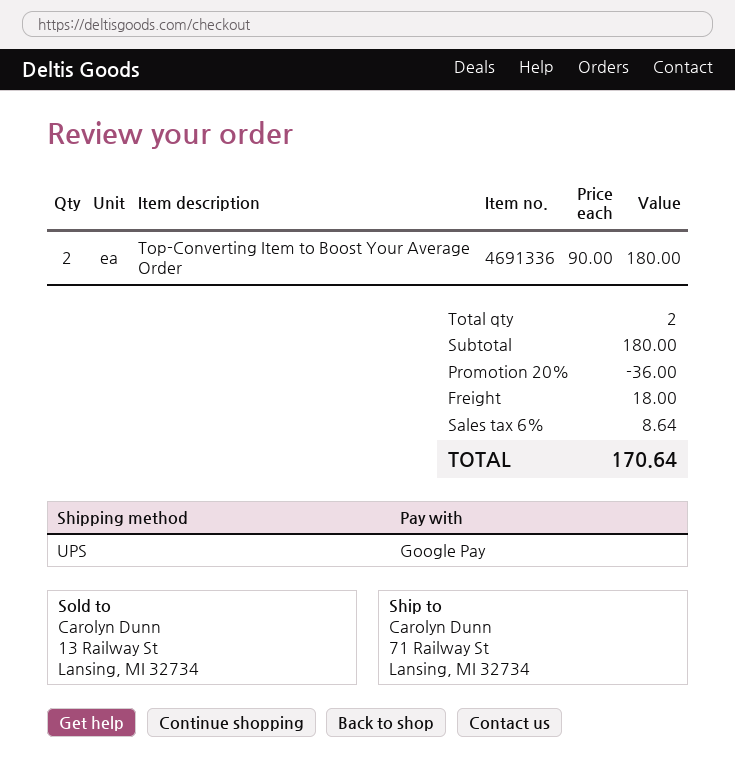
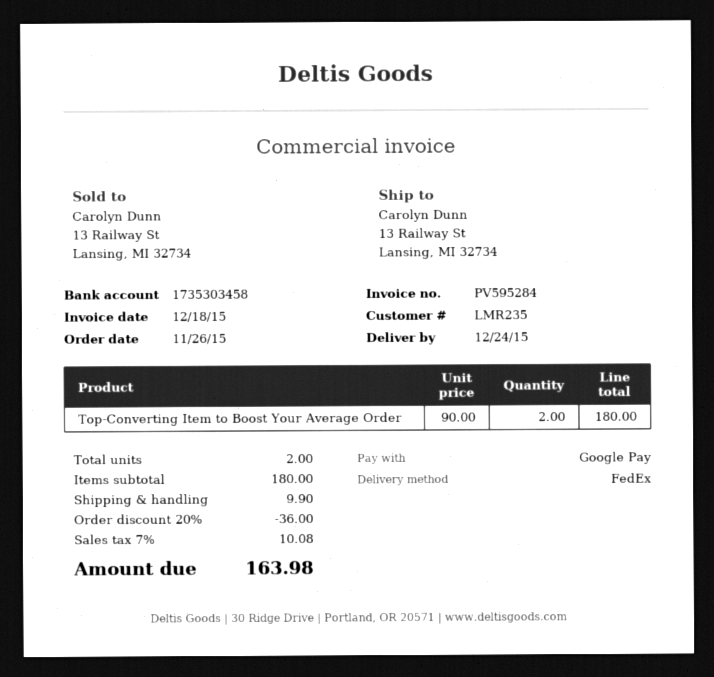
shipping method: UPS -> FedEx
ship to: 71 Railway St, Lansing, MI 32734 -> 13 Railway St, Lansing, MI 32734
shipping: 18.00 -> 9.90
tax: 6% = 8.64 -> 7% = 10.08
total: 170.64 -> 163.98

